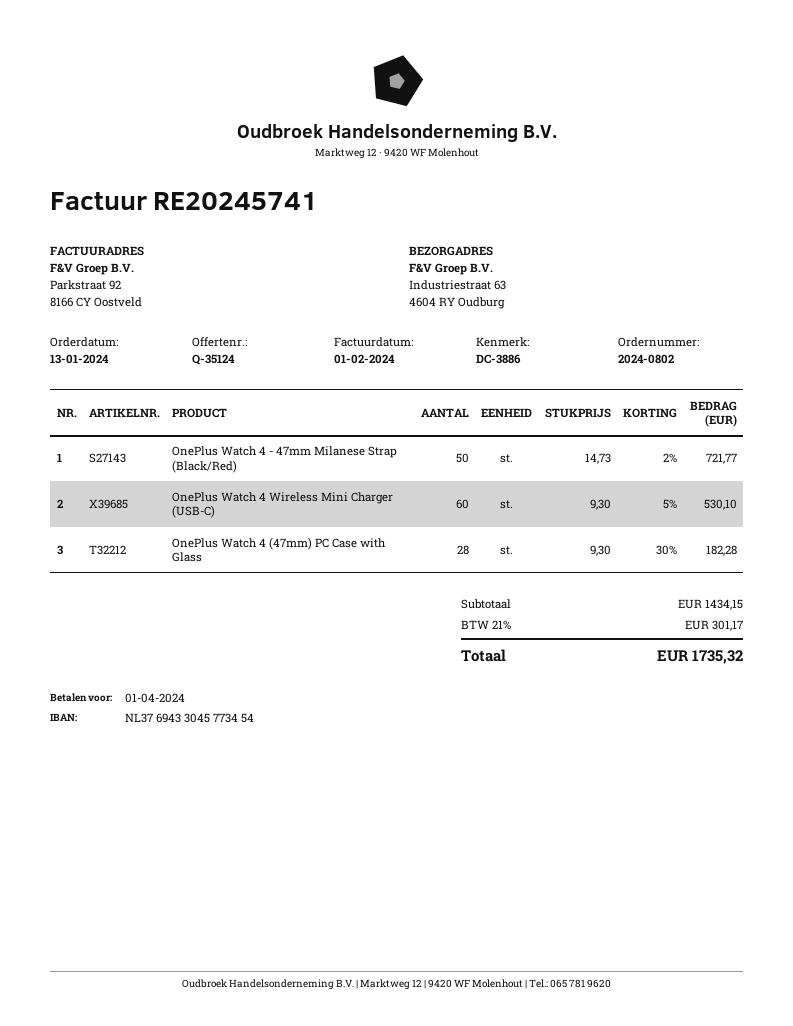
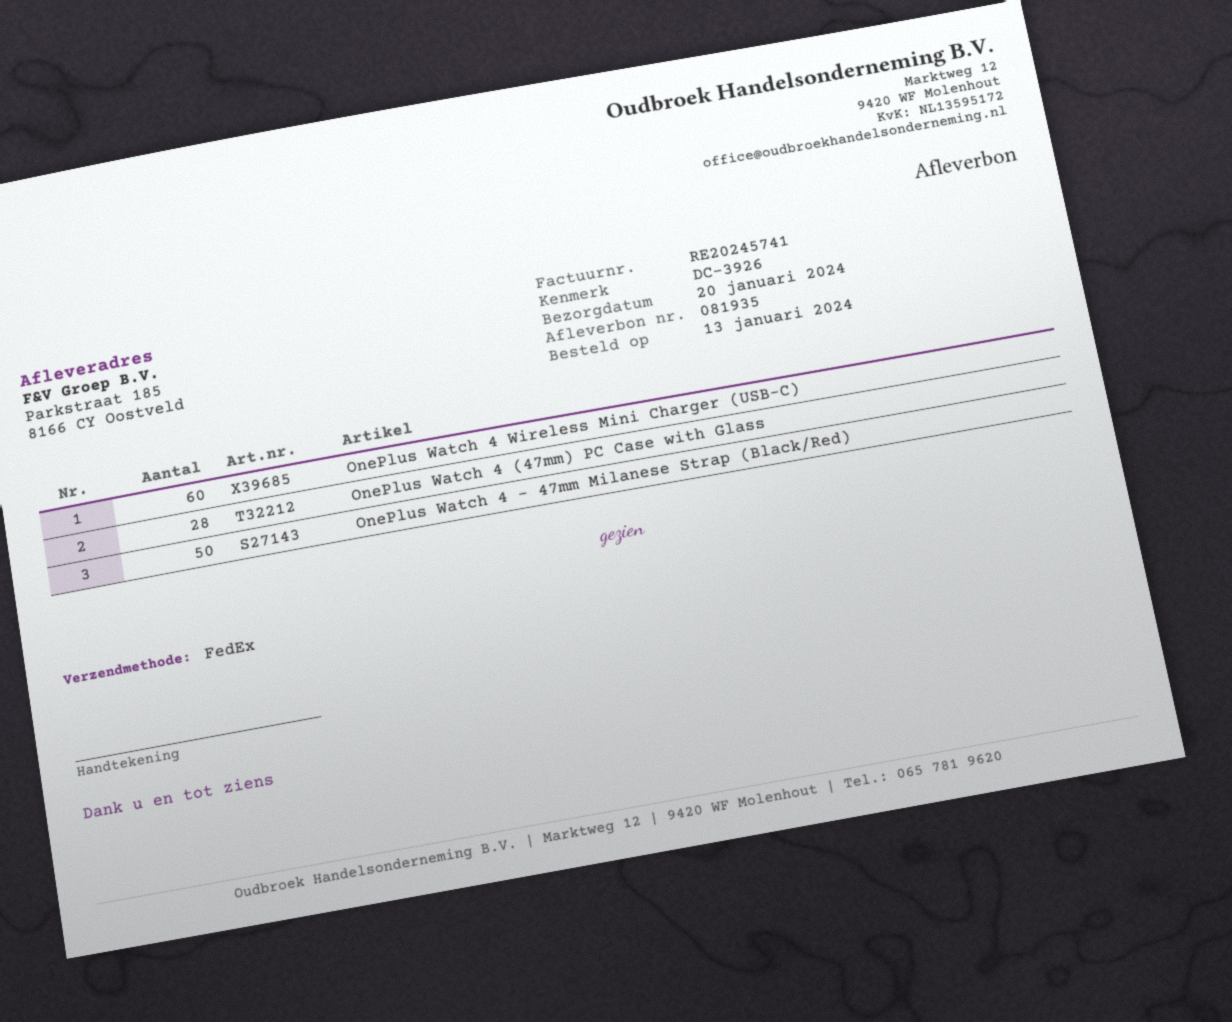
reference: DC-3886 -> DC-3926
ship to: Industriestraat 63, 4604 RY Oudburg -> Parkstraat 185, 8166 CY Oostveld

